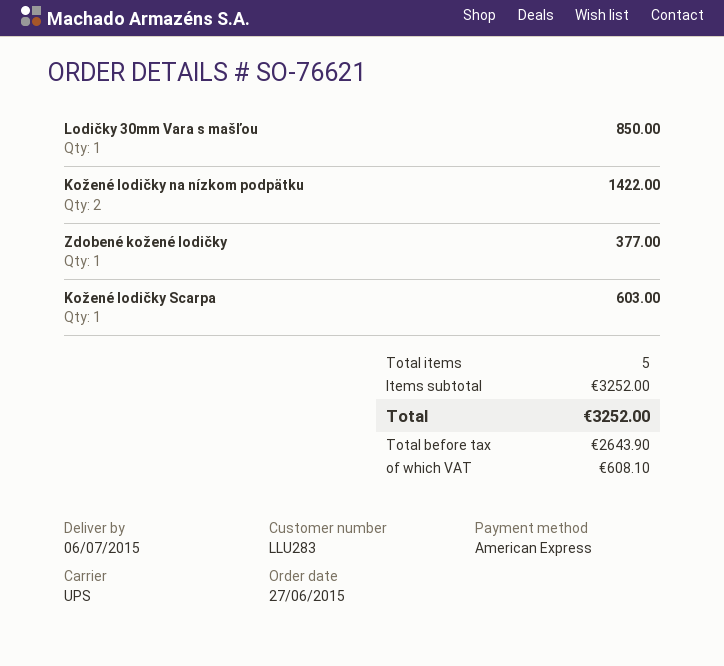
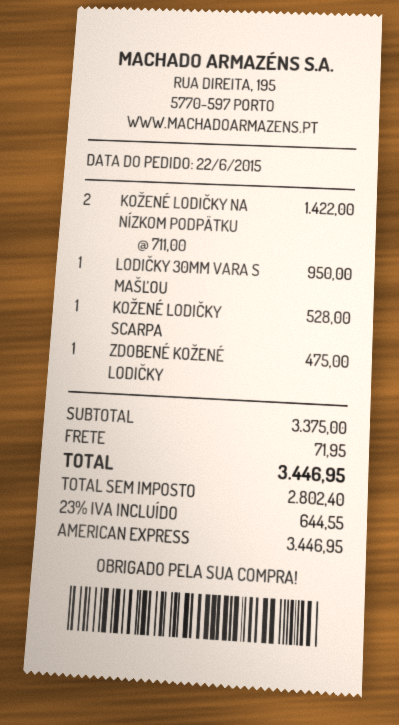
order date: 2015-06-27 -> 2015-06-22
Lodičky 30mm Vara s mašľou: 1 for 850.00 -> 1 for 950.00
Zdobené kožené lodičky: 1 for 377.00 -> 1 for 475.00
Kožené lodičky Scarpa: 1 for 603.00 -> 1 for 528.00
subtotal: 3252.00 -> 3375.00
shipping: none -> 71.95
net: 2643.90 -> 2802.40
tax: 608.10 -> 644.55
total: 3252.00 -> 3446.95

